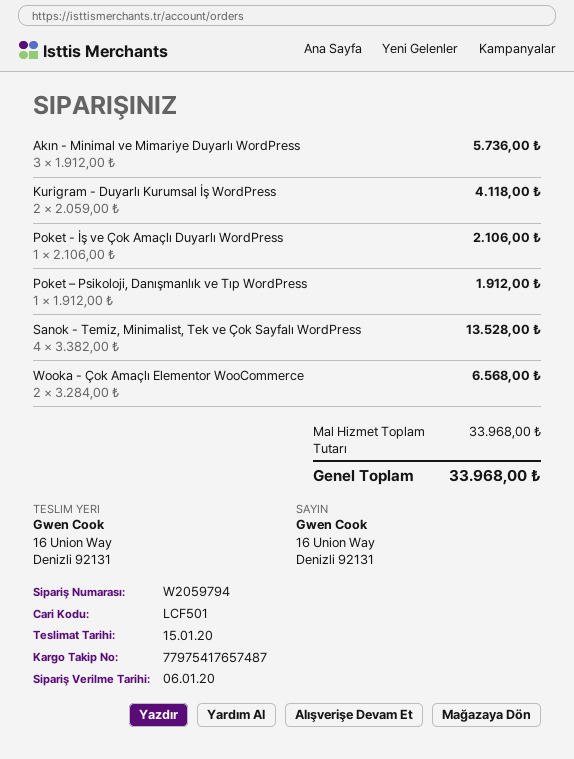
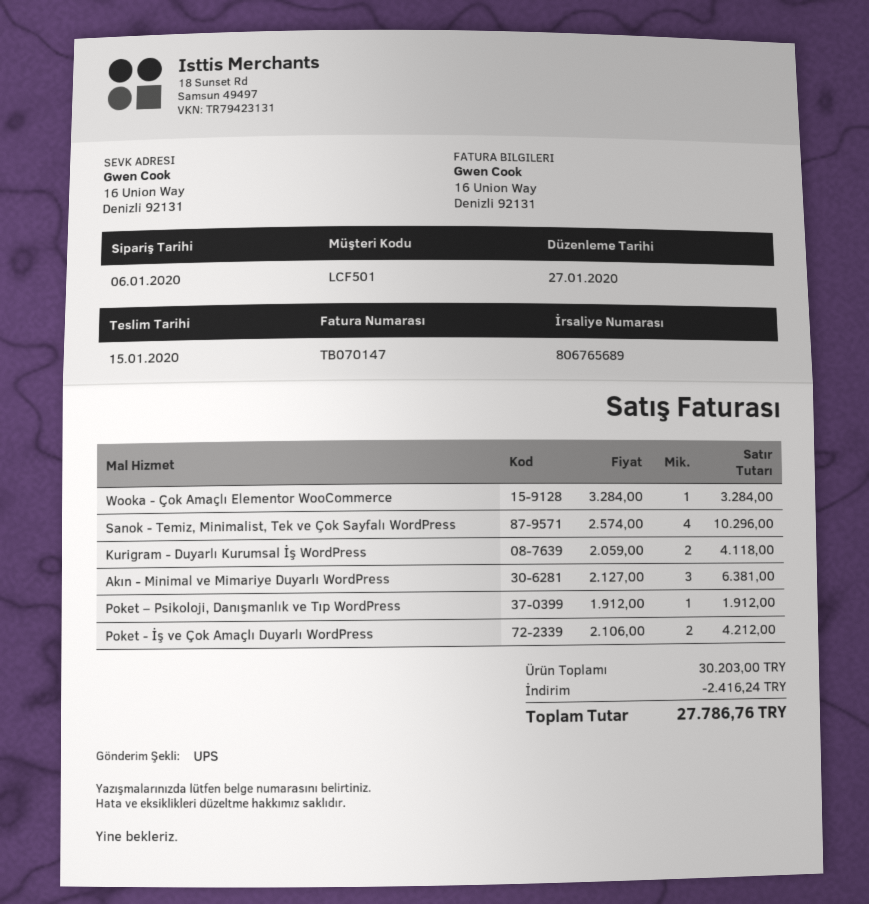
Akın - Minimal ve Mimariye Duyarlı WordPress: 3 x 1912.00 = 5736.00 -> 3 x 2127.00 = 6381.00
Poket - İş ve Çok Amaçlı Duyarlı WordPress: 1 x 2106.00 = 2106.00 -> 2 x 2106.00 = 4212.00
Sanok - Temiz, Minimalist, Tek ve Çok Sayfalı WordPress: 4 x 3382.00 = 13528.00 -> 4 x 2574.00 = 10296.00
Wooka - Çok Amaçlı Elementor WooCommerce: 2 x 3284.00 = 6568.00 -> 1 x 3284.00 = 3284.00
subtotal: 33968.00 -> 30203.00
discount: none -> 2416.24
total: 33968.00 -> 27786.76

